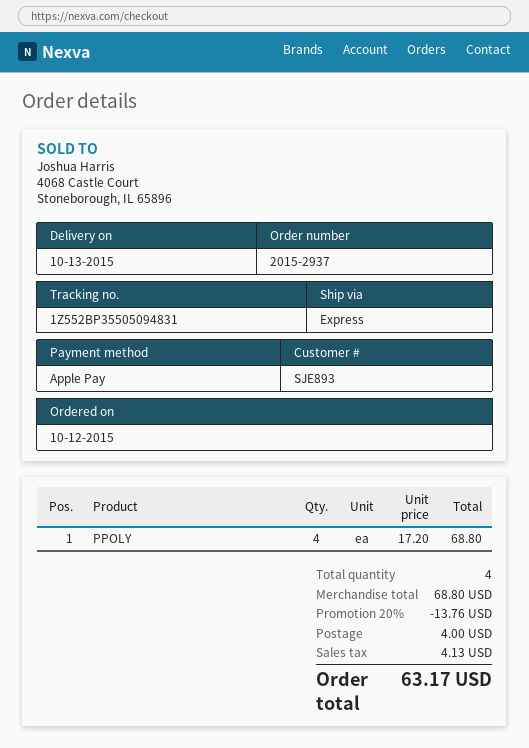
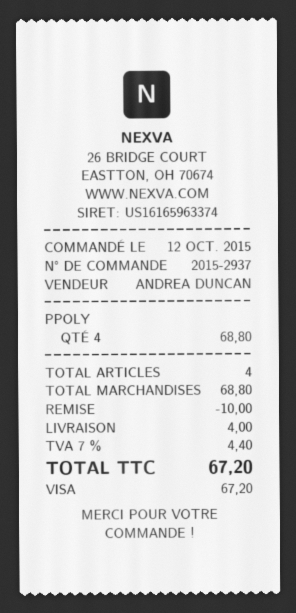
payment method: Apple Pay -> Visa
discount: 13.76 -> 10.00
tax: 4.13 -> 4.40
total: 63.17 -> 67.20

